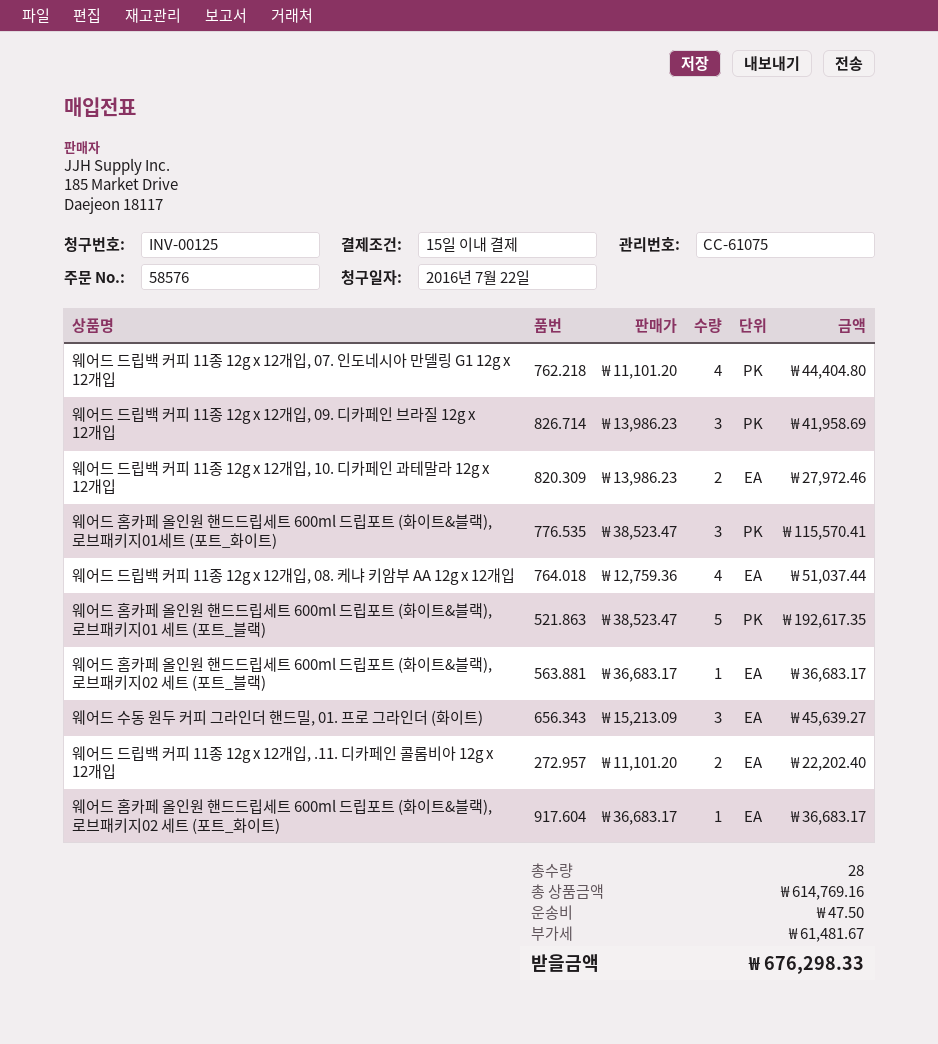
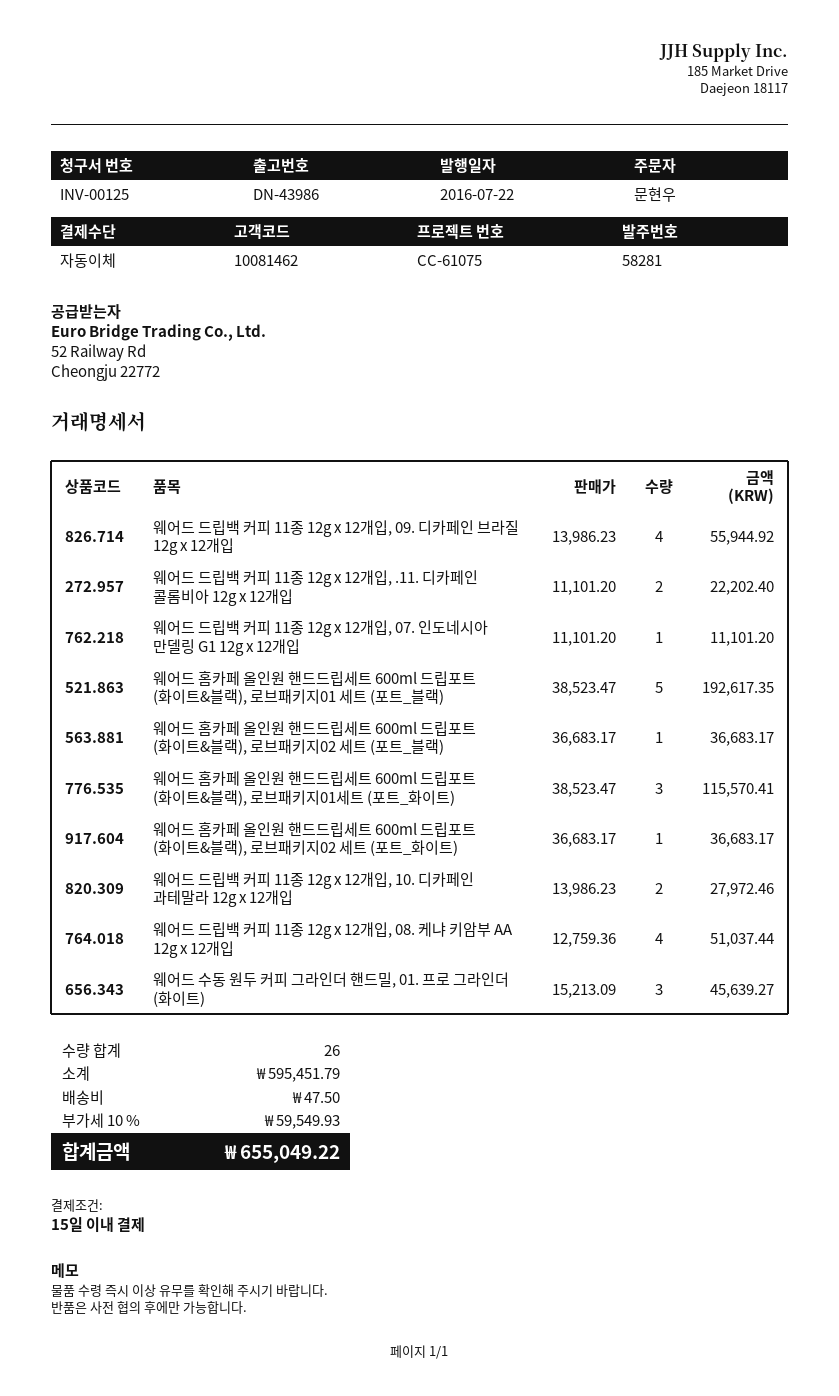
order number: 58576 -> 58281
웨어드 드립백 커피 11종 12g x 12개입, 07. 인도네시아 만델링 G1 12g x 12개입: 4 x 11101.20 = 44404.80 -> 1 x 11101.20 = 11101.20
웨어드 드립백 커피 11종 12g x 12개입, 09. 디카페인 브라질 12g x 12개입: 3 x 13986.23 = 41958.69 -> 4 x 13986.23 = 55944.92
total quantity: 28 -> 26
subtotal: 614769.16 -> 595451.79
tax: 61481.67 -> 59549.93
total: 676298.33 -> 655049.22

